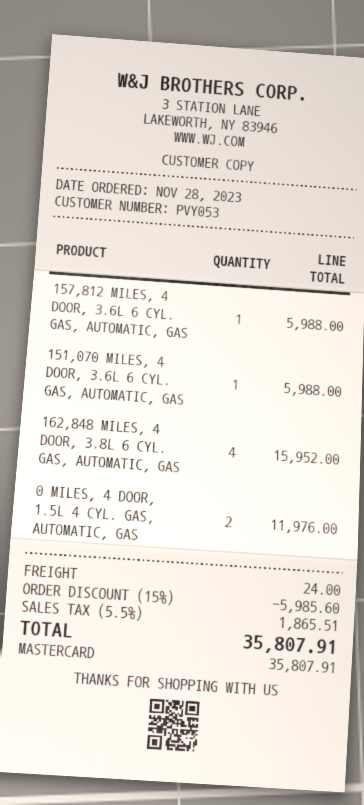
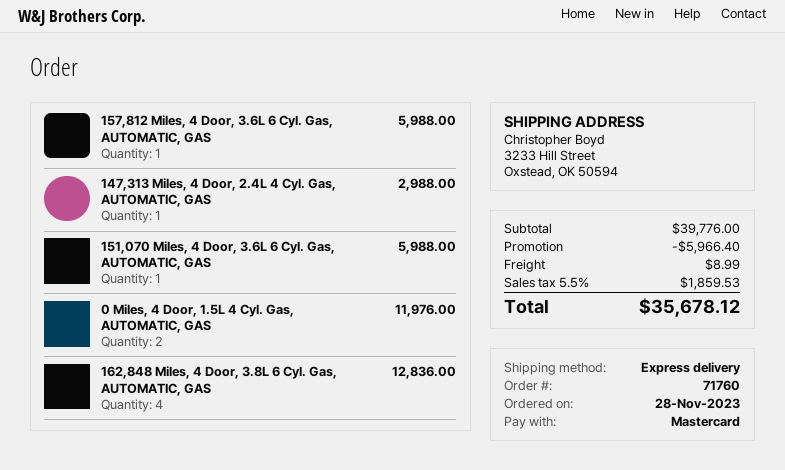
162,848 MILES, 4 DOOR, 3.8L 6 CYL. GAS, AUTOMATIC, GAS: 4 for 15952.00 -> 4 for 12836.00
147,313 Miles, 4 Door, 2.4L 4 Cyl. Gas, AUTOMATIC, GAS: none -> 1 for 2988.00
discount: 5985.60 -> 5966.40
shipping: 24.00 -> 8.99
tax: 5.5% = 1865.51 -> 5.5% = 1859.53
total: 35807.91 -> 35678.12

